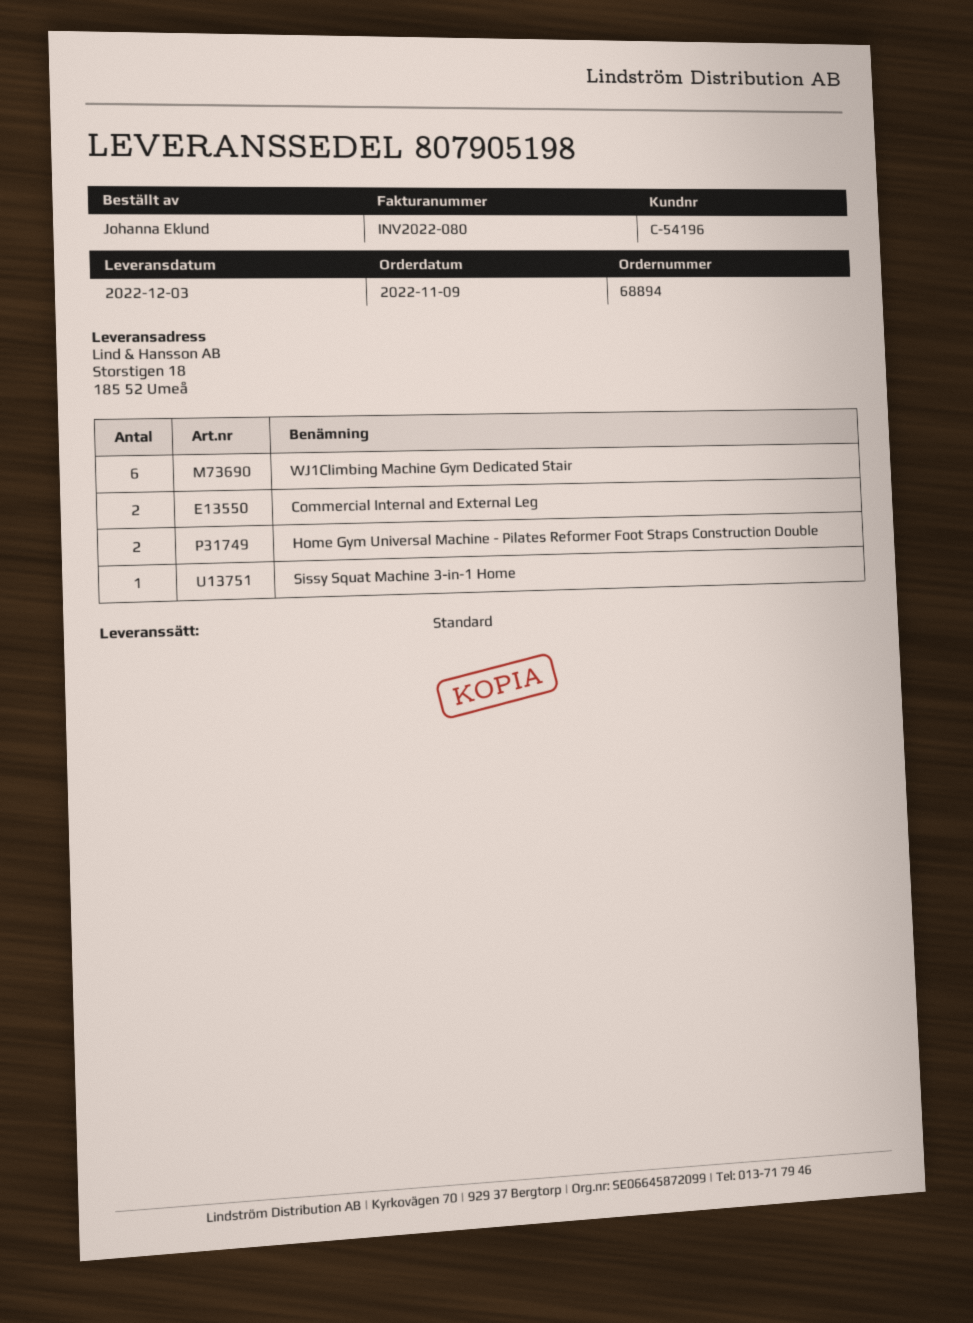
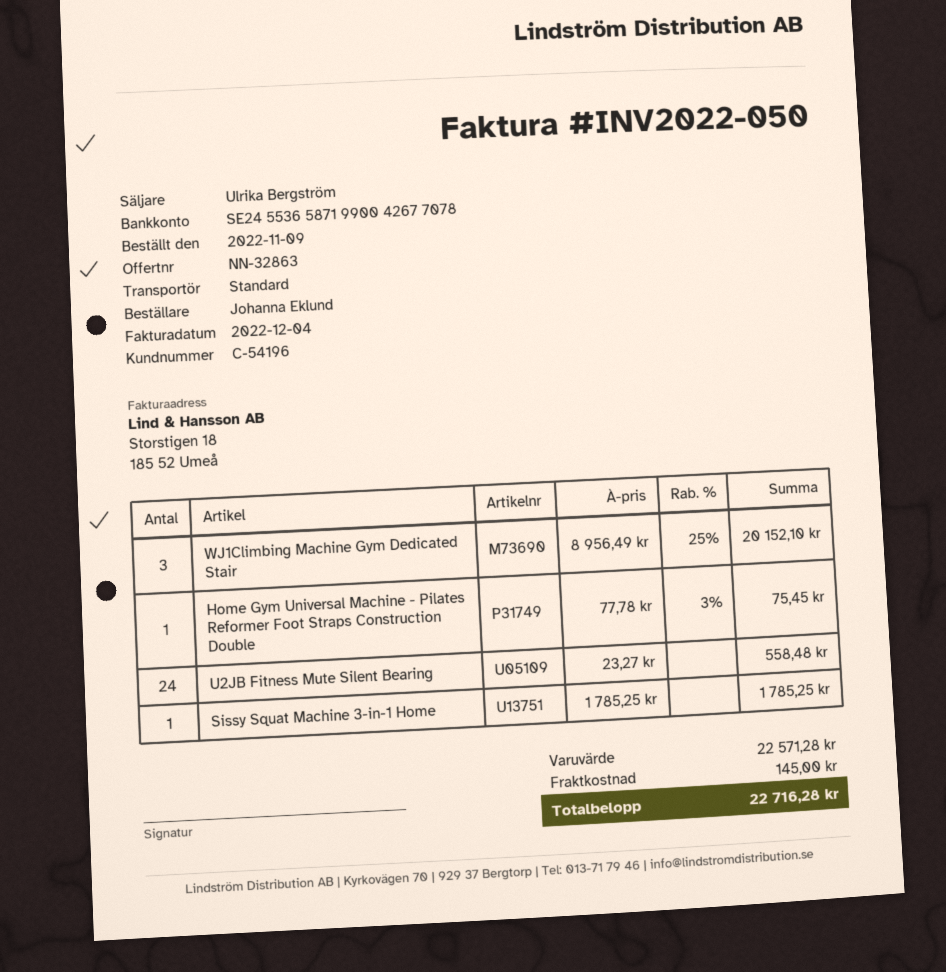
invoice number: INV2022-080 -> INV2022-050
WJ1Climbing Machine Gym Dedicated Stair: 6 -> 3
Commercial Internal and External Leg: 2 -> none
Home Gym Universal Machine - Pilates Reformer Foot Straps Construction Double: 2 -> 1
U2JB Fitness Mute Silent Bearing: none -> 24

